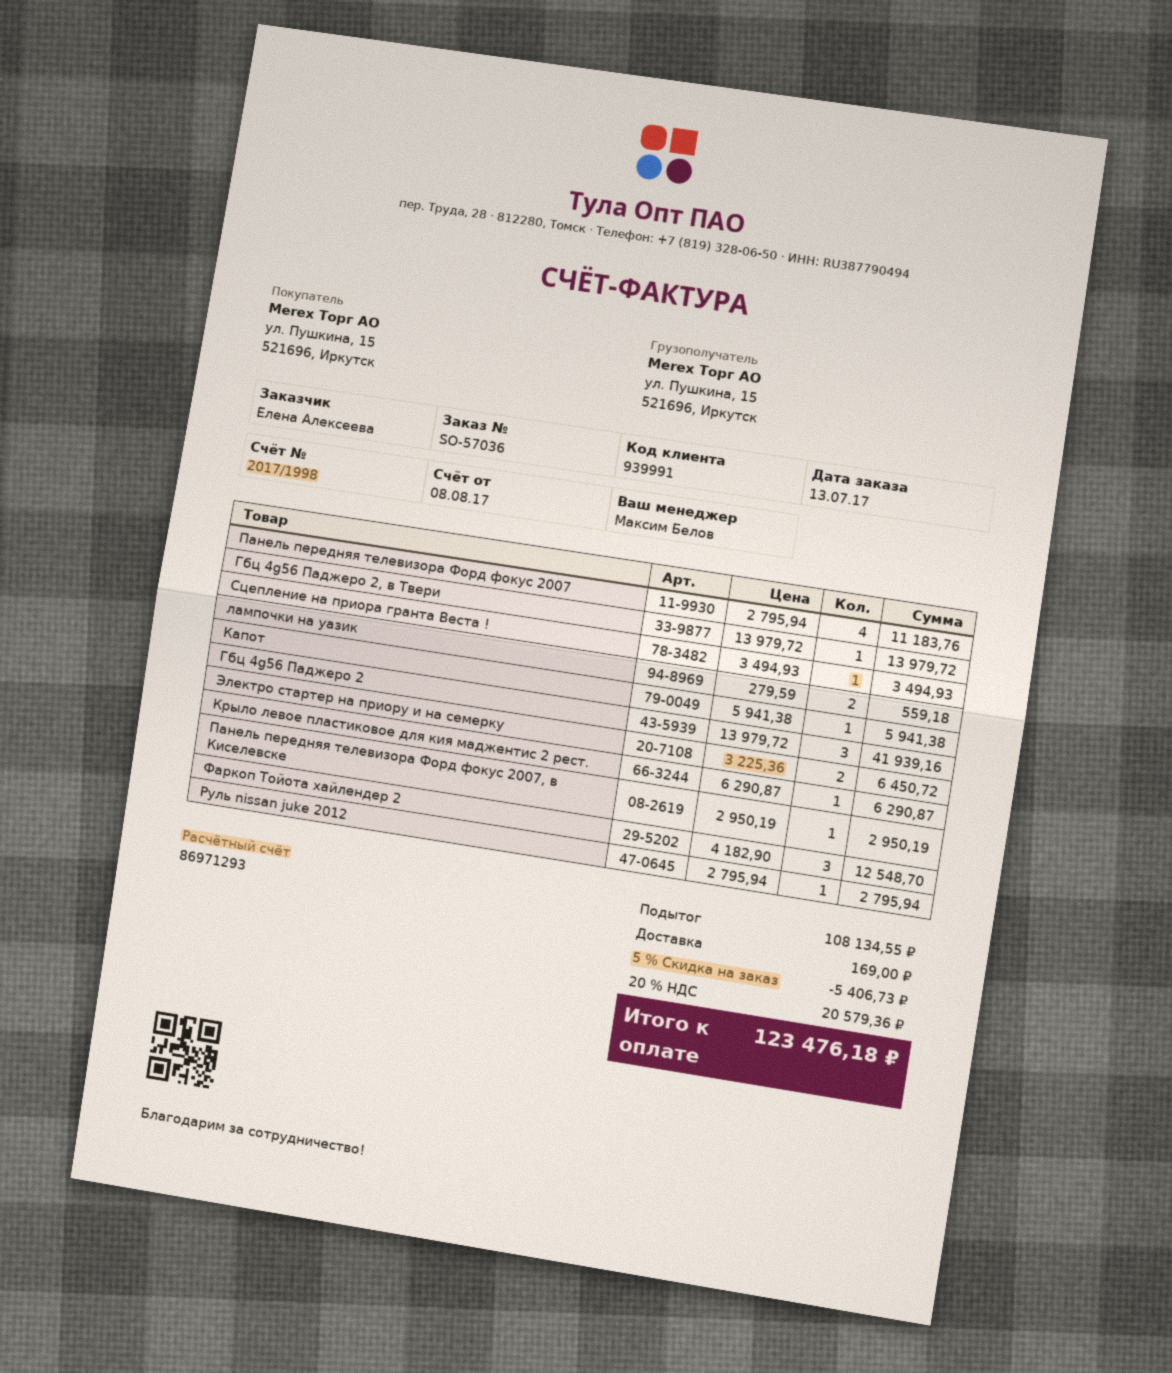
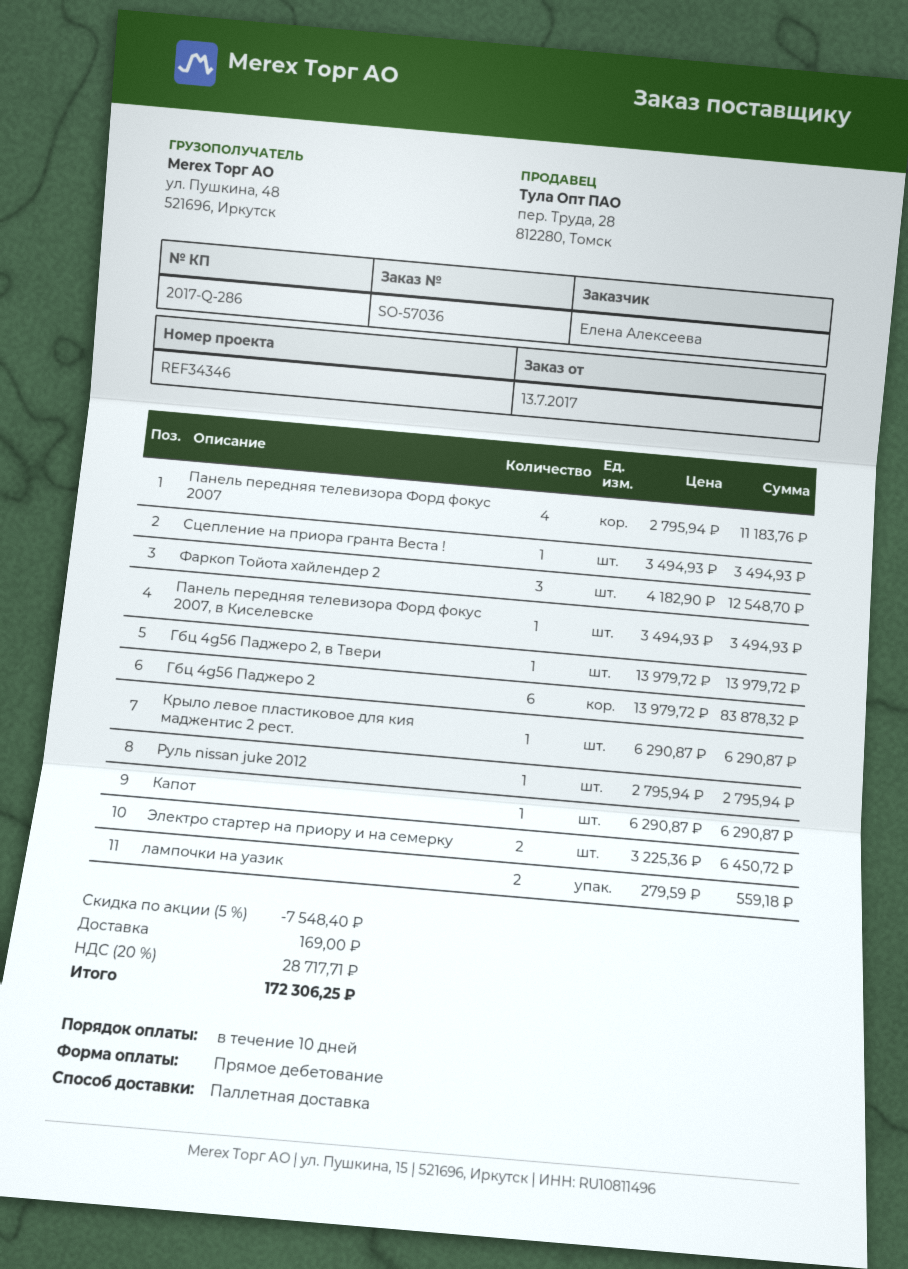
ship to: ул. Пушкина, 15, 521696, Иркутск -> ул. Пушкина, 48, 521696, Иркутск
Капот: 1 x 5941.38 = 5941.38 -> 1 x 6290.87 = 6290.87
Гбц 4g56 Паджеро 2: 3 x 13979.72 = 41939.16 -> 6 x 13979.72 = 83878.32
Панель передняя телевизора Форд фокус 2007, в Киселевске: 1 x 2950.19 = 2950.19 -> 1 x 3494.93 = 3494.93
discount: 5% = 5406.73 -> 5% = 7548.40
tax: 20% = 20579.36 -> 20% = 28717.71
total: 123476.18 -> 172306.25

